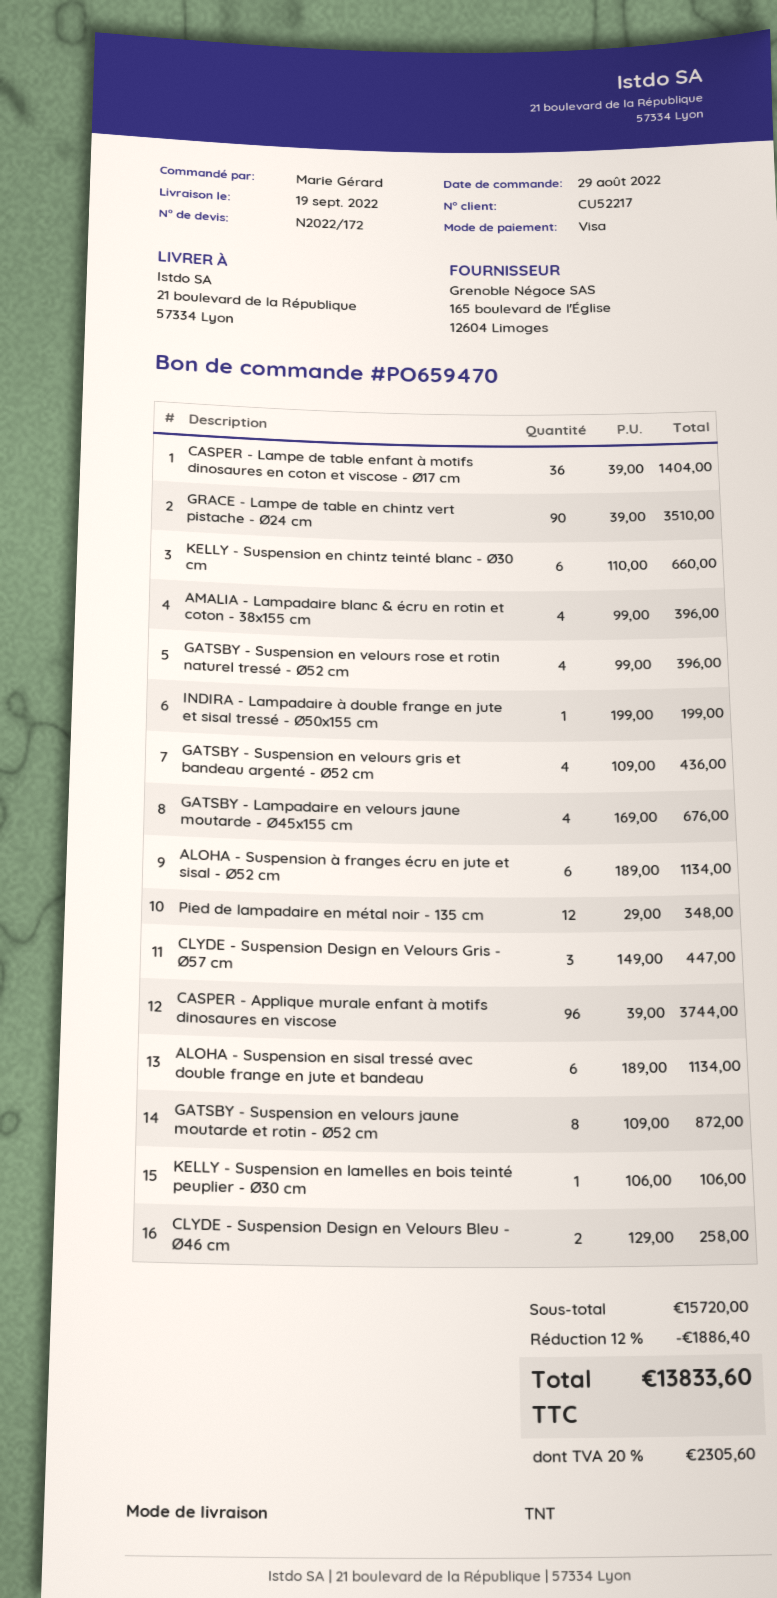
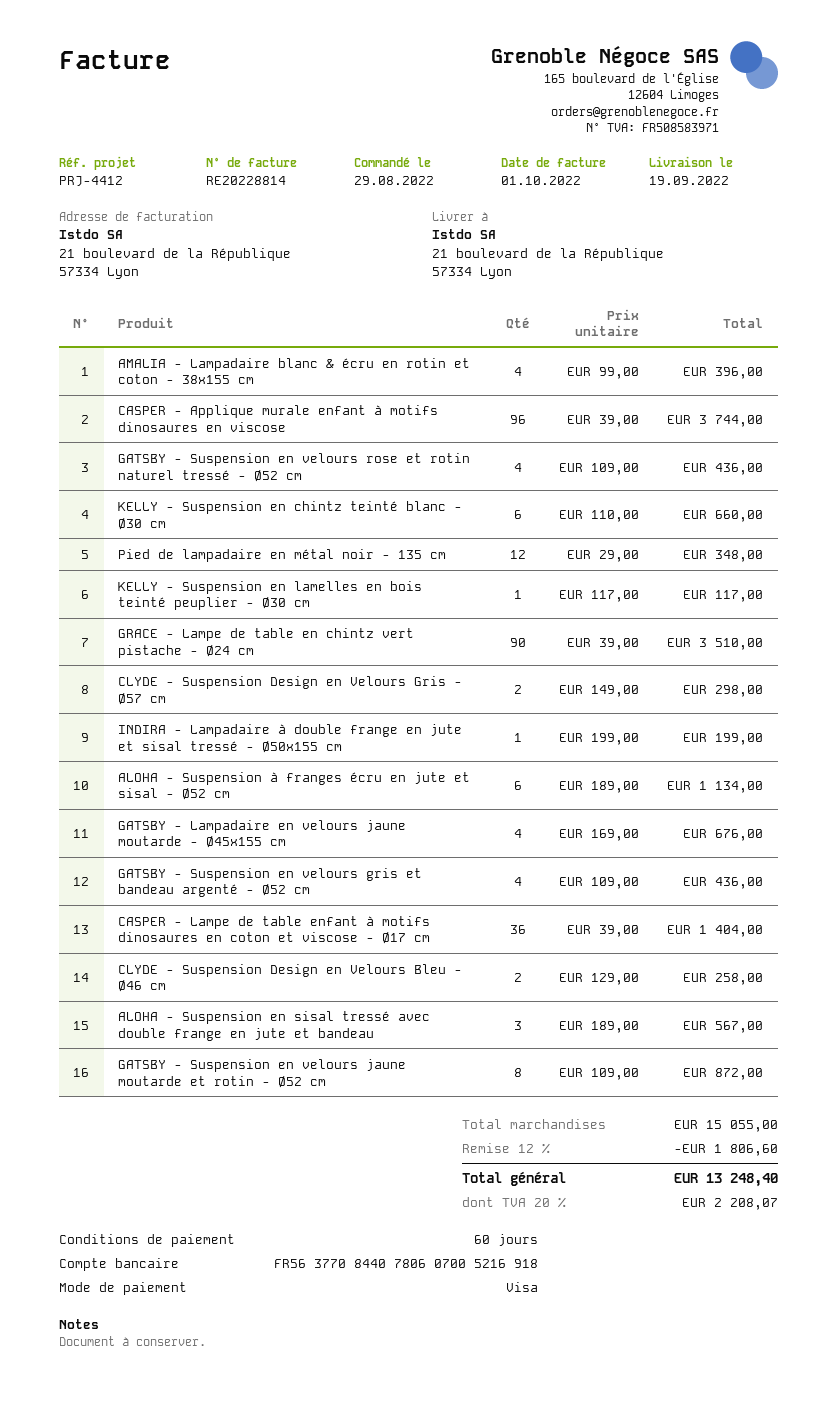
GATSBY - Suspension en velours rose et rotin naturel tressé - Ø52 cm: 4 x 99.00 = 396.00 -> 4 x 109.00 = 436.00
CLYDE - Suspension Design en Velours Gris - Ø57 cm: 3 x 149.00 = 447.00 -> 2 x 149.00 = 298.00
ALOHA - Suspension en sisal tressé avec double frange en jute et bandeau: 6 x 189.00 = 1134.00 -> 3 x 189.00 = 567.00
KELLY - Suspension en lamelles en bois teinté peuplier - Ø30 cm: 1 x 106.00 = 106.00 -> 1 x 117.00 = 117.00
subtotal: 15720.00 -> 15055.00
discount: 12% = 1886.40 -> 12% = 1806.60
tax: 20% = 2305.60 -> 20% = 2208.07
total: 13833.60 -> 13248.40

